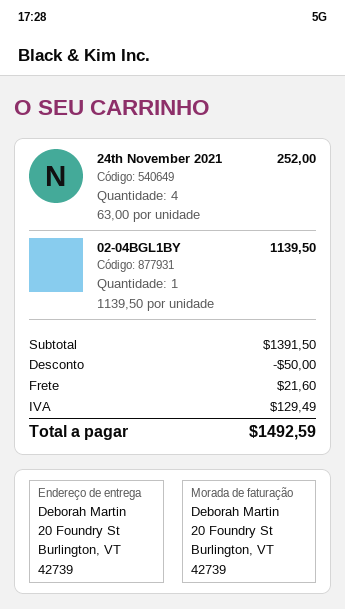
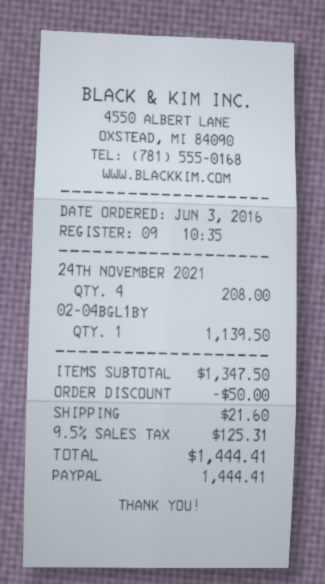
24th November 2021: 4 for 252.00 -> 4 for 208.00
subtotal: 1391.50 -> 1347.50
tax: 129.49 -> 125.31
total: 1492.59 -> 1444.41

